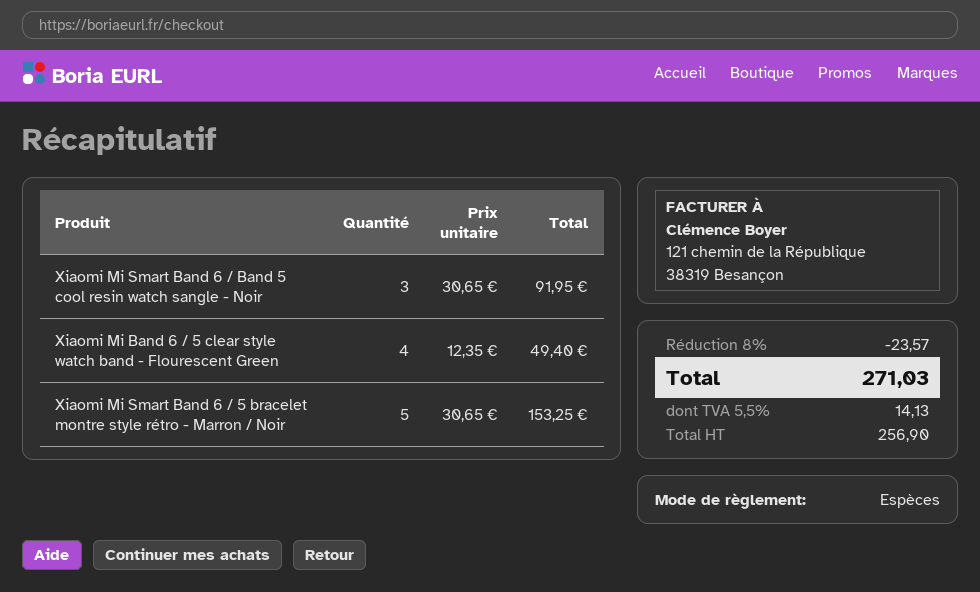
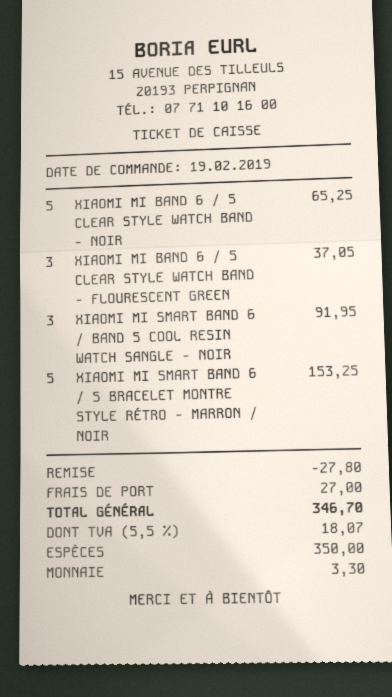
Xiaomi Mi Band 6 / 5 clear style watch band - Flourescent Green: 4 for 49.40 -> 3 for 37.05
XIAOMI MI BAND 6 / 5 CLEAR STYLE WATCH BAND - NOIR: none -> 5 for 65.25
discount: 23.57 -> 27.80
shipping: none -> 27.00
tax: 5.5% = 14.13 -> 5.5% = 18.07
total: 271.03 -> 346.70

